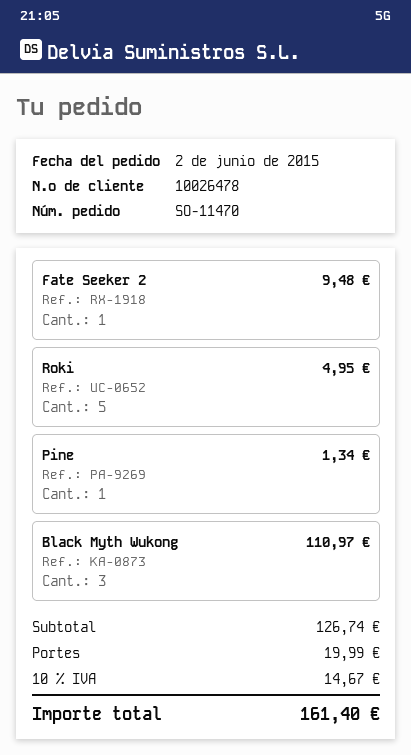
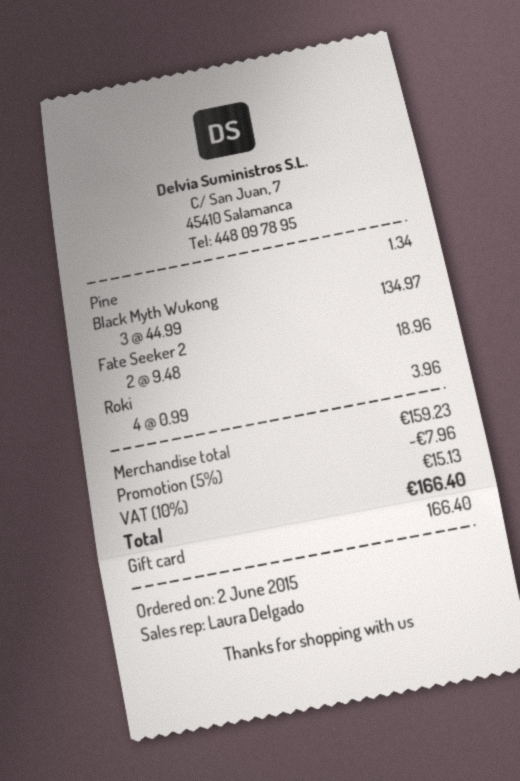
Fate Seeker 2: 1 for 9.48 -> 2 for 18.96
Roki: 5 for 4.95 -> 4 for 3.96
Black Myth Wukong: 3 for 110.97 -> 3 for 134.97
subtotal: 126.74 -> 159.23
discount: none -> 5% = 7.96
shipping: 19.99 -> none
tax: 10% = 14.67 -> 10% = 15.13
total: 161.40 -> 166.40

